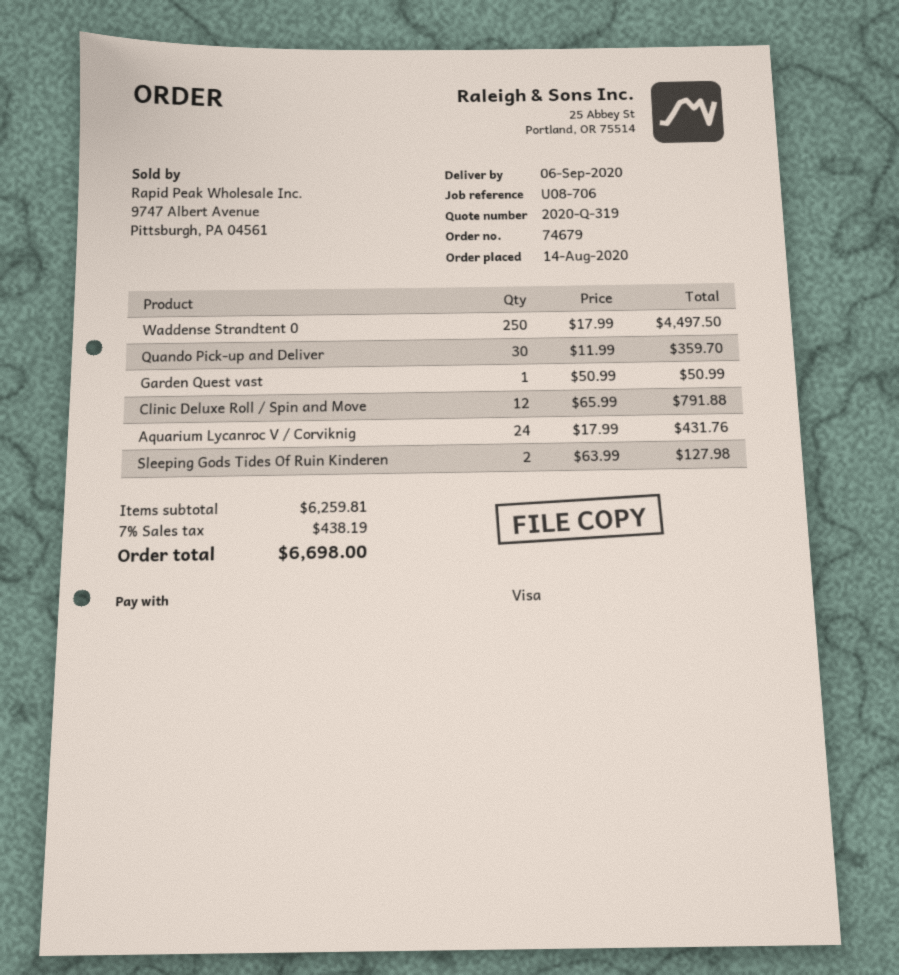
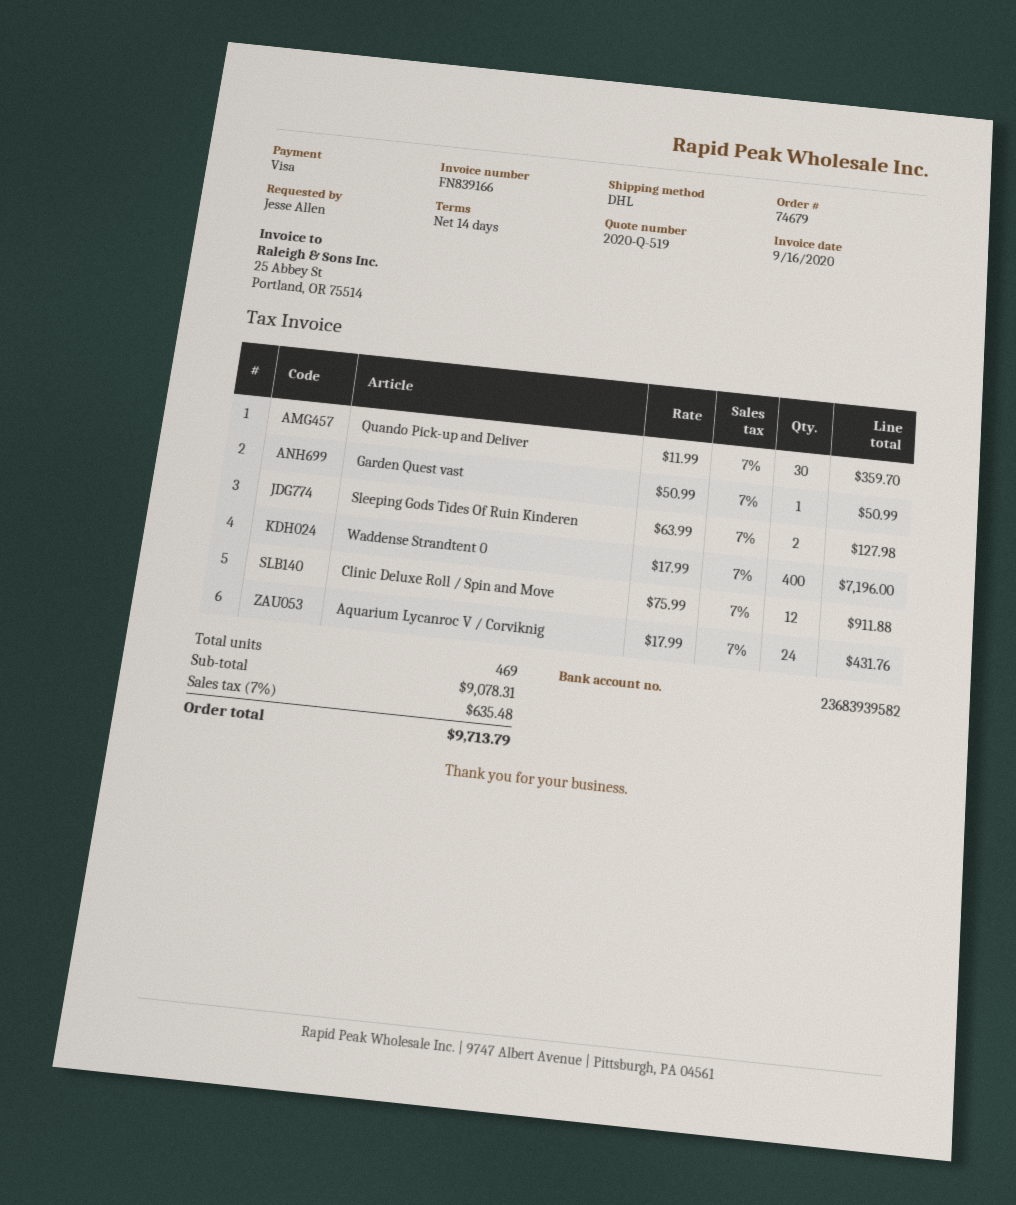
quote number: 2020-Q-319 -> 2020-Q-519
Waddense Strandtent 0: 250 x 17.99 = 4497.50 -> 400 x 17.99 = 7196.00
Clinic Deluxe Roll / Spin and Move: 12 x 65.99 = 791.88 -> 12 x 75.99 = 911.88
subtotal: 6259.81 -> 9078.31
tax: 7% = 438.19 -> 7% = 635.48
total: 6698.00 -> 9713.79

